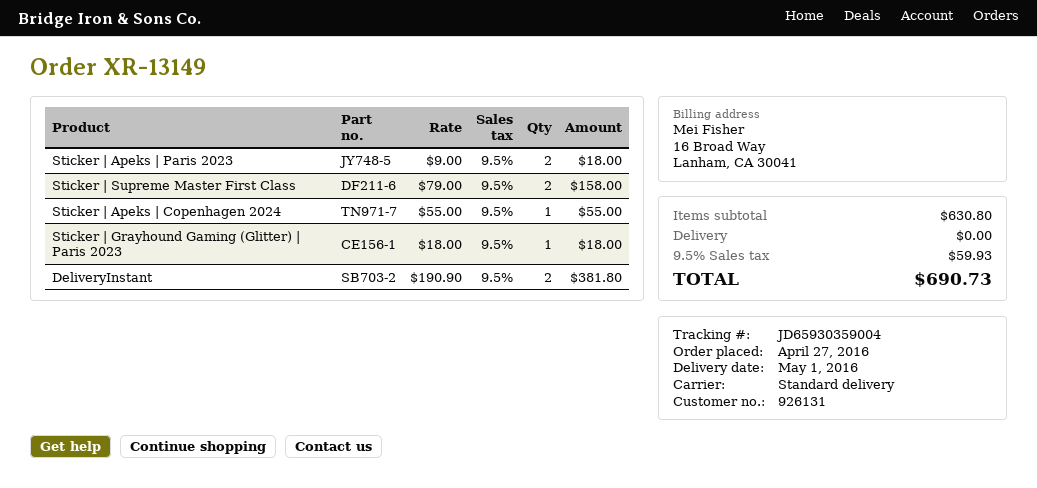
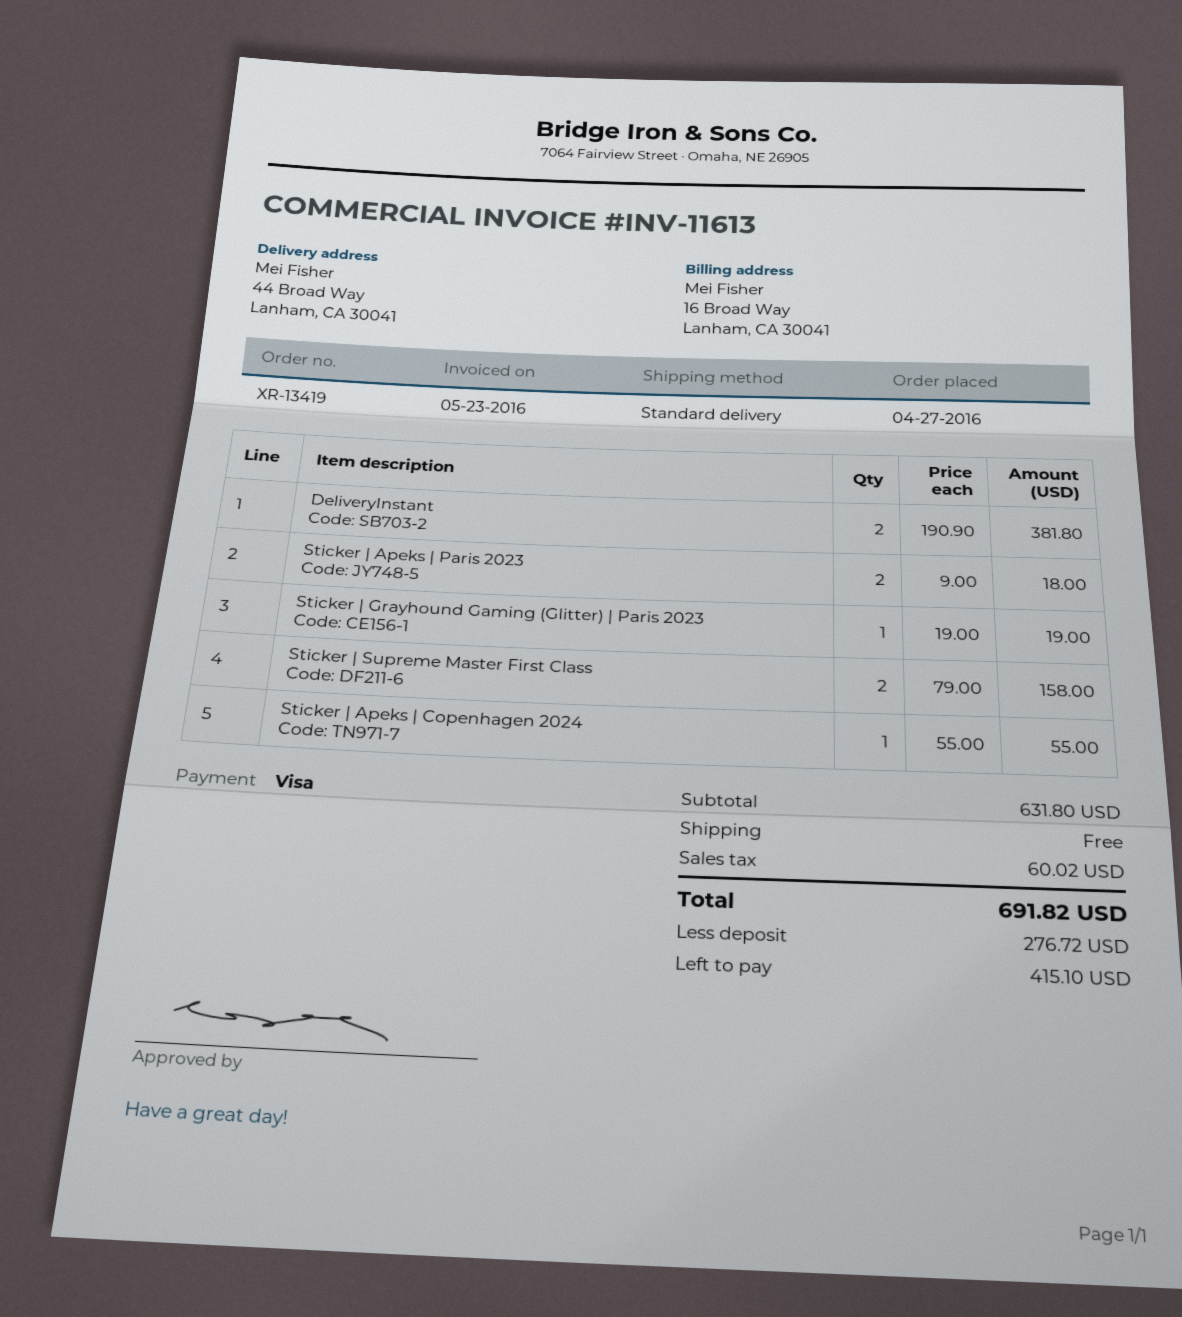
order number: XR-13149 -> XR-13419
Sticker | Grayhound Gaming (Glitter) | Paris 2023: 1 x 18.00 = 18.00 -> 1 x 19.00 = 19.00
subtotal: 630.80 -> 631.80
tax: 59.93 -> 60.02
total: 690.73 -> 691.82

